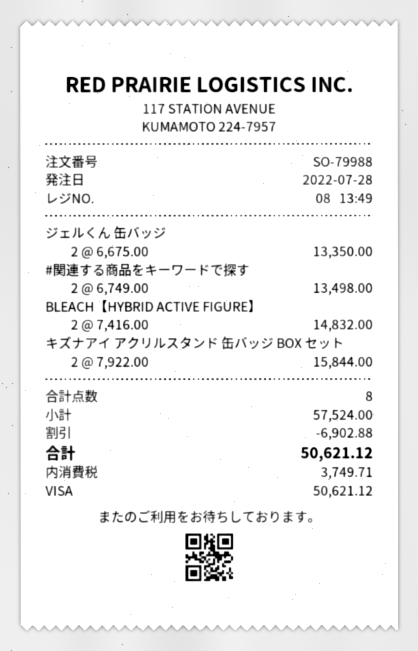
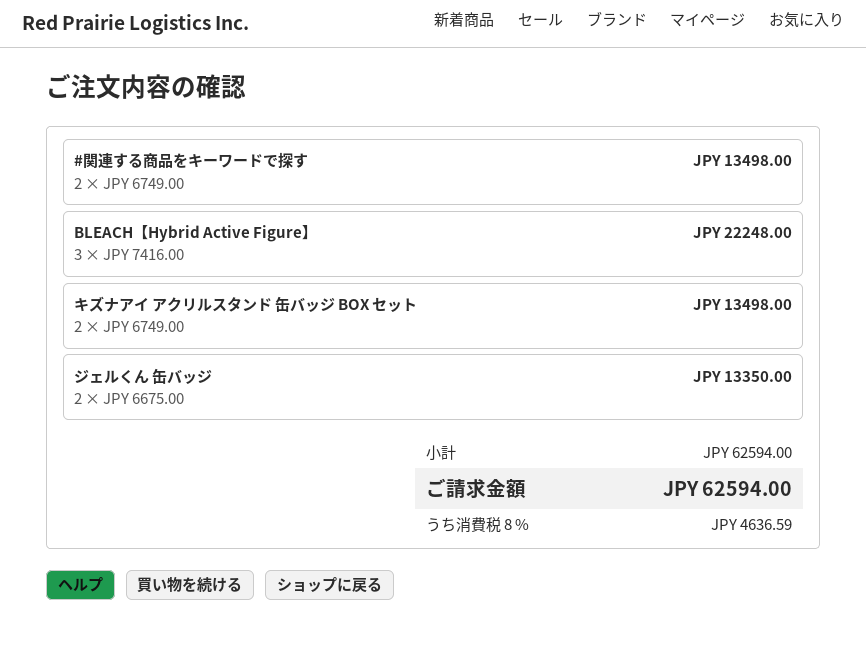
BLEACH【HYBRID ACTIVE FIGURE】: 2 x 7416.00 = 14832.00 -> 3 x 7416.00 = 22248.00
キズナアイ アクリルスタンド 缶バッジ BOX セット: 2 x 7922.00 = 15844.00 -> 2 x 6749.00 = 13498.00
subtotal: 57524.00 -> 62594.00
discount: 6902.88 -> none
tax: 3749.71 -> 4636.59
total: 50621.12 -> 62594.00

